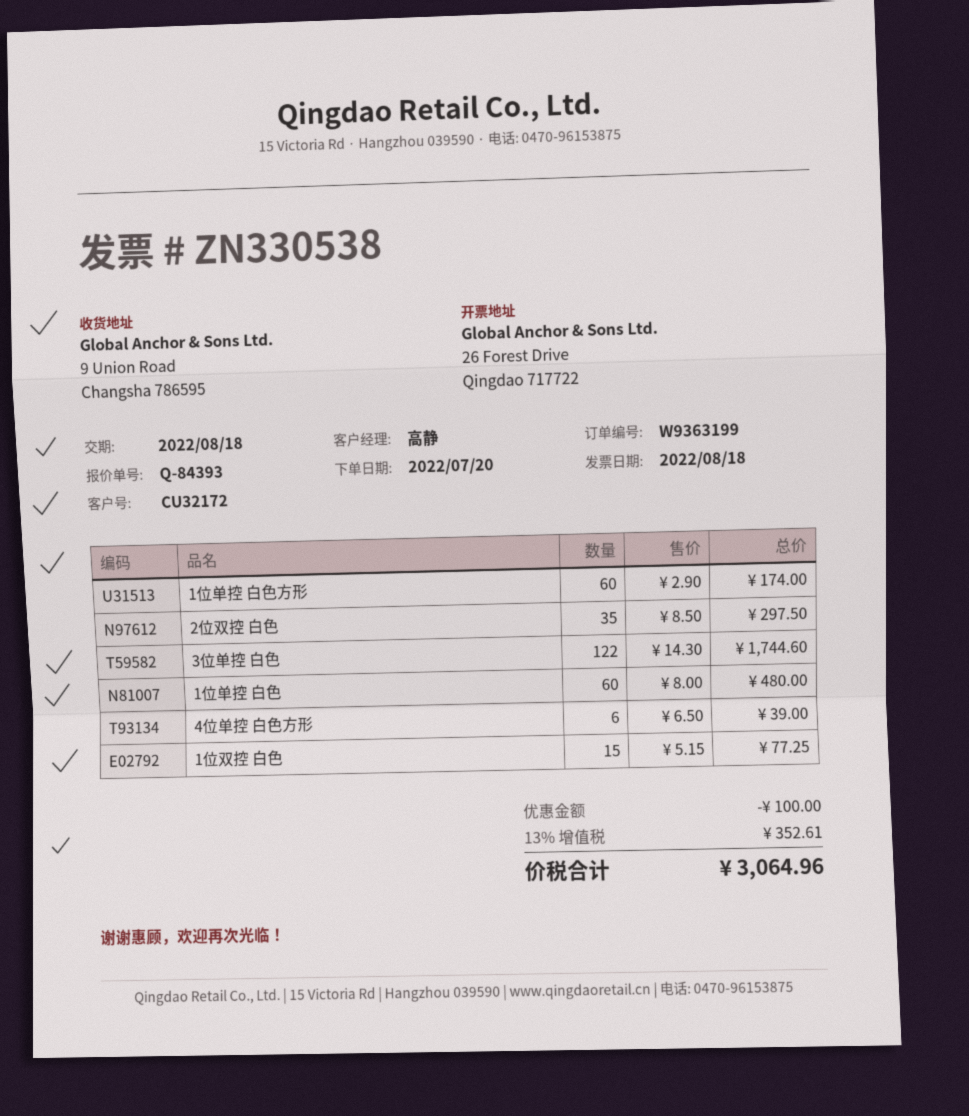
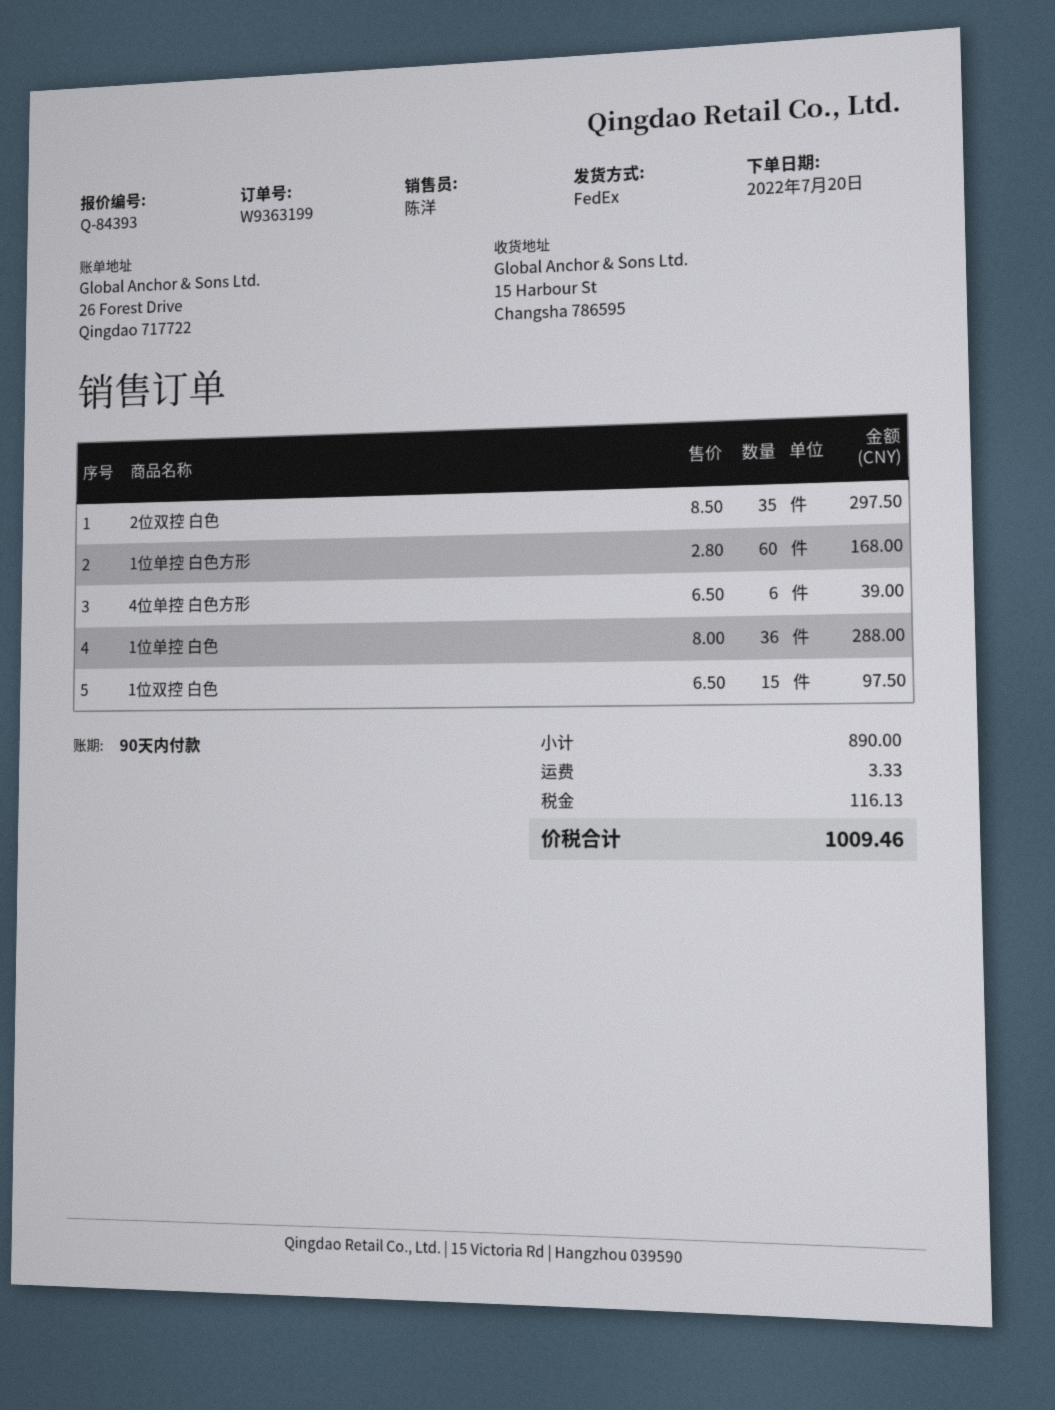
sales rep: 高静 -> 陈洋
ship to: 9 Union Road, Changsha 786595 -> 15 Harbour St, Changsha 786595
1位单控 白色方形: 60 x 2.90 = 174.00 -> 60 x 2.80 = 168.00
3位单控 白色: 122 x 14.30 = 1744.60 -> none
1位单控 白色: 60 x 8.00 = 480.00 -> 36 x 8.00 = 288.00
1位双控 白色: 15 x 5.15 = 77.25 -> 15 x 6.50 = 97.50
discount: 100.00 -> none
shipping: none -> 3.33
tax: 352.61 -> 116.13
total: 3064.96 -> 1009.46

